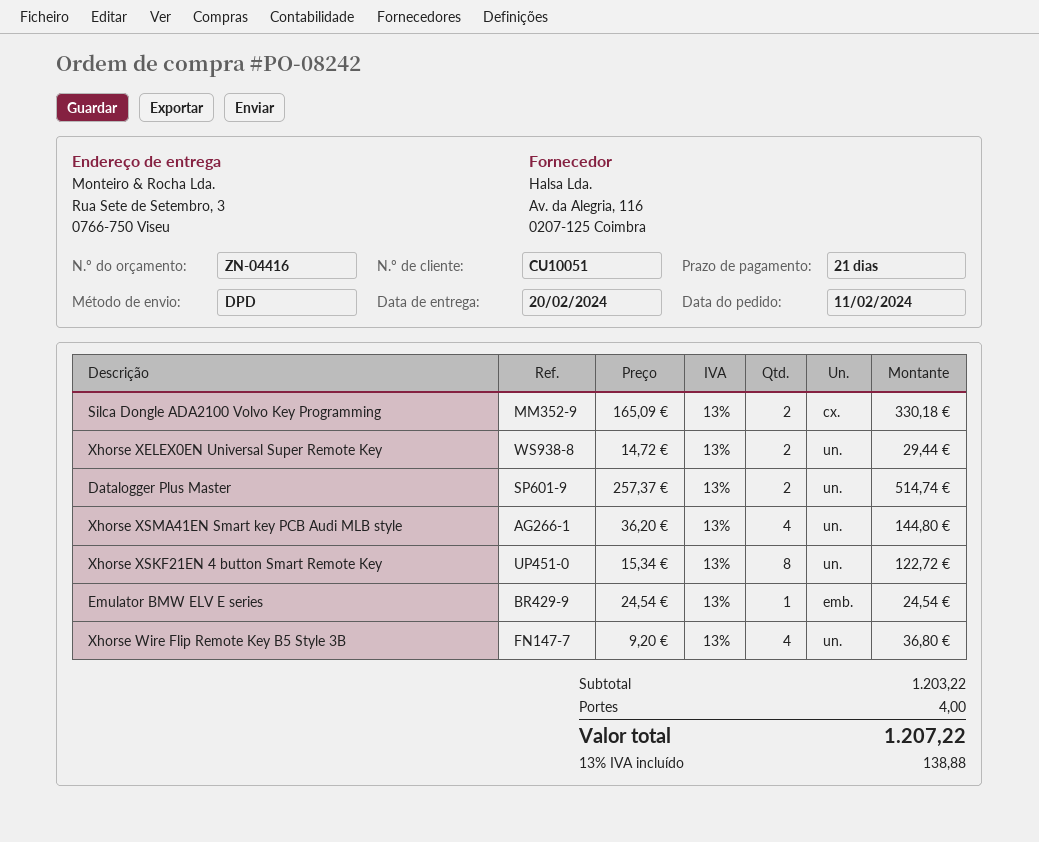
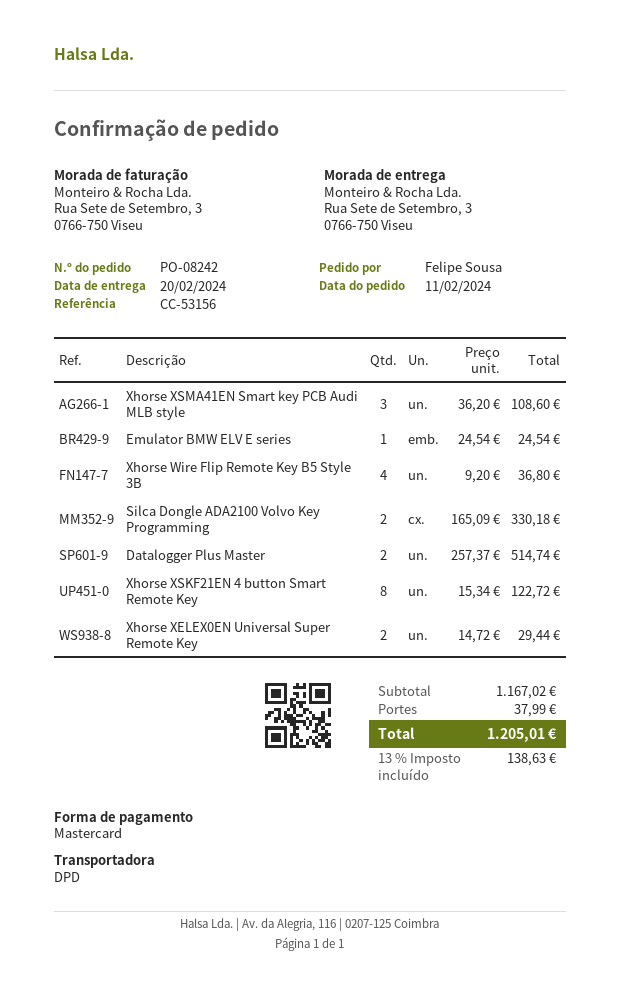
Xhorse XSMA41EN Smart key PCB Audi MLB style: 4 x 36.20 = 144.80 -> 3 x 36.20 = 108.60
subtotal: 1203.22 -> 1167.02
shipping: 4.00 -> 37.99
tax: 13% = 138.88 -> 13% = 138.63
total: 1207.22 -> 1205.01

